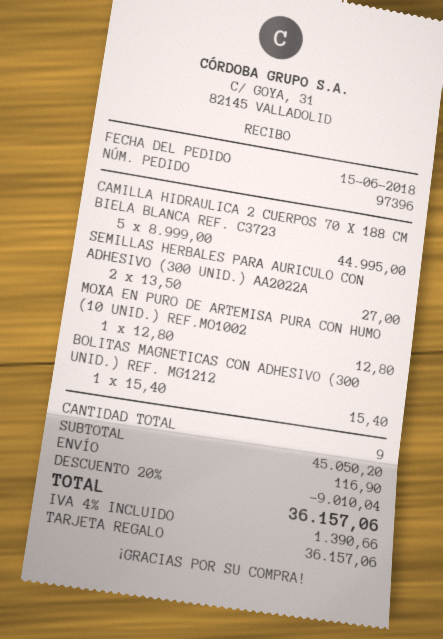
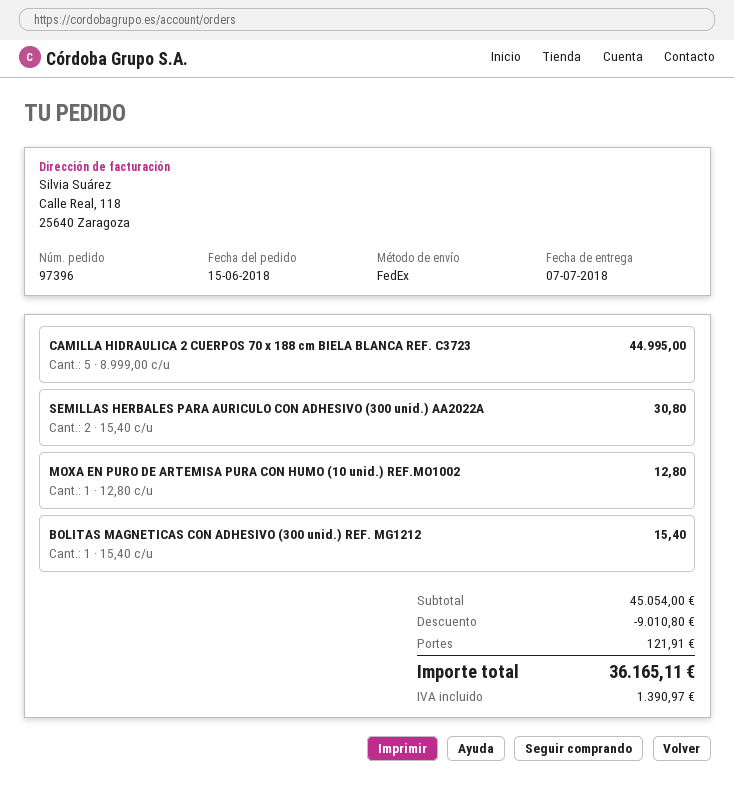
SEMILLAS HERBALES PARA AURICULO CON ADHESIVO (300 UNID.) AA2022A: 2 x 13.50 = 27.00 -> 2 x 15.40 = 30.80
subtotal: 45050.20 -> 45054.00
discount: 9010.04 -> 9010.80
shipping: 116.90 -> 121.91
tax: 1390.66 -> 1390.97
total: 36157.06 -> 36165.11

